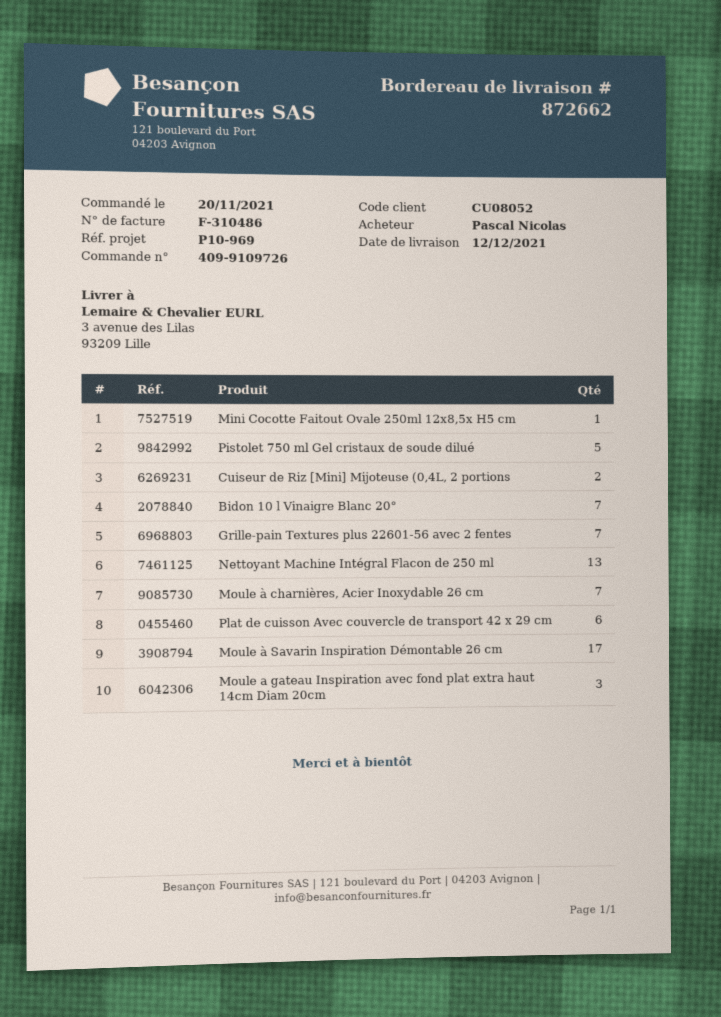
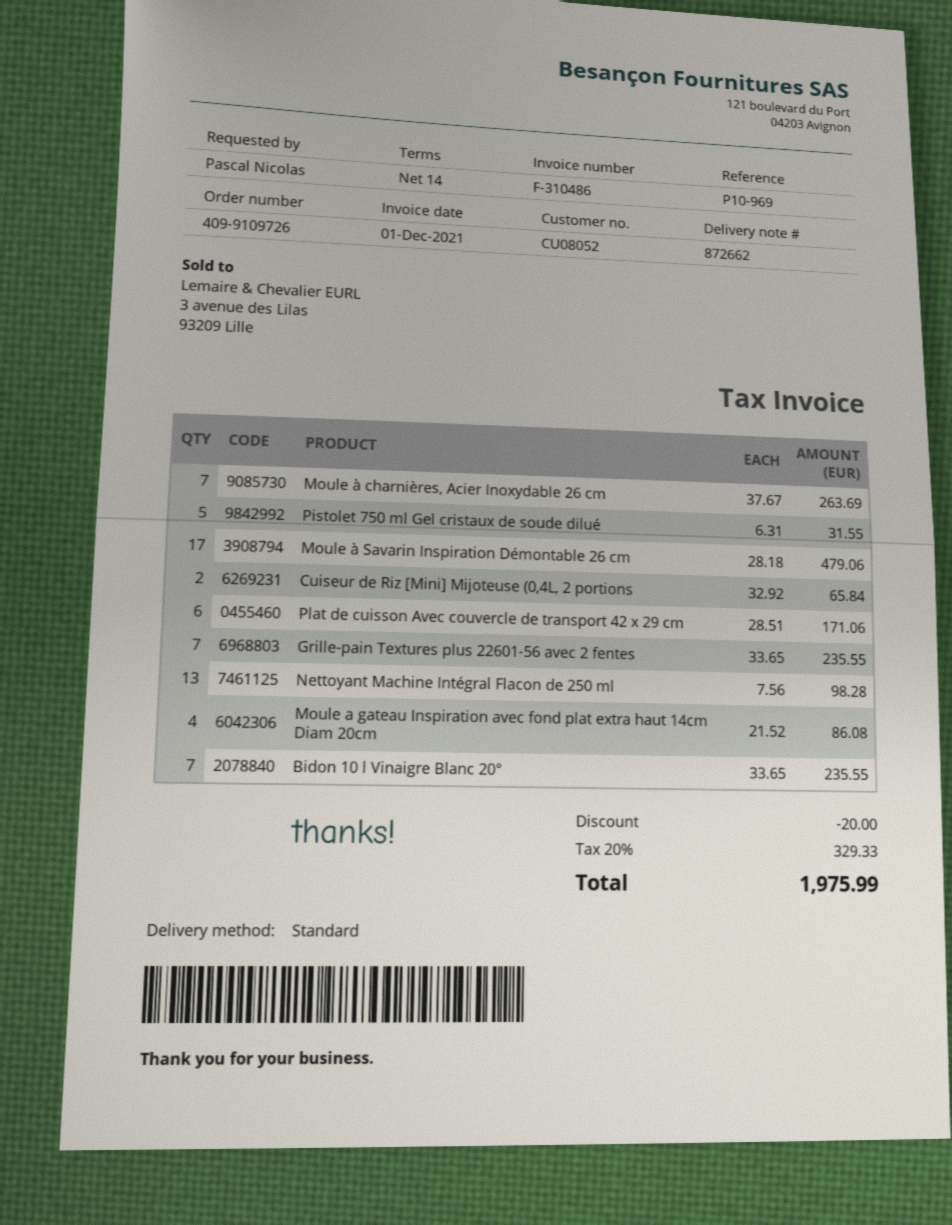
Mini Cocotte Faitout Ovale 250ml 12x8,5x H5 cm: 1 -> none
Moule a gateau Inspiration avec fond plat extra haut 14cm Diam 20cm: 3 -> 4

